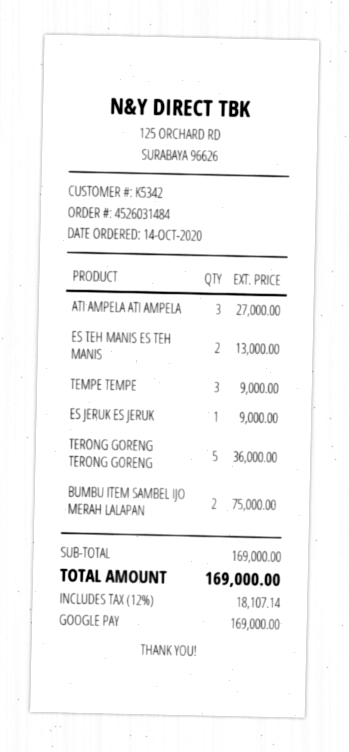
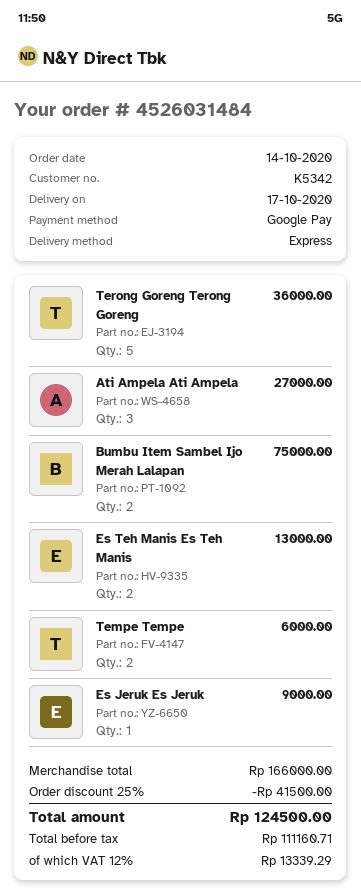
TEMPE TEMPE: 3 for 9000.00 -> 2 for 6000.00
subtotal: 169000.00 -> 166000.00
discount: none -> 25% = 41500.00
tax: 12% = 18107.14 -> 12% = 13339.29
total: 169000.00 -> 124500.00

